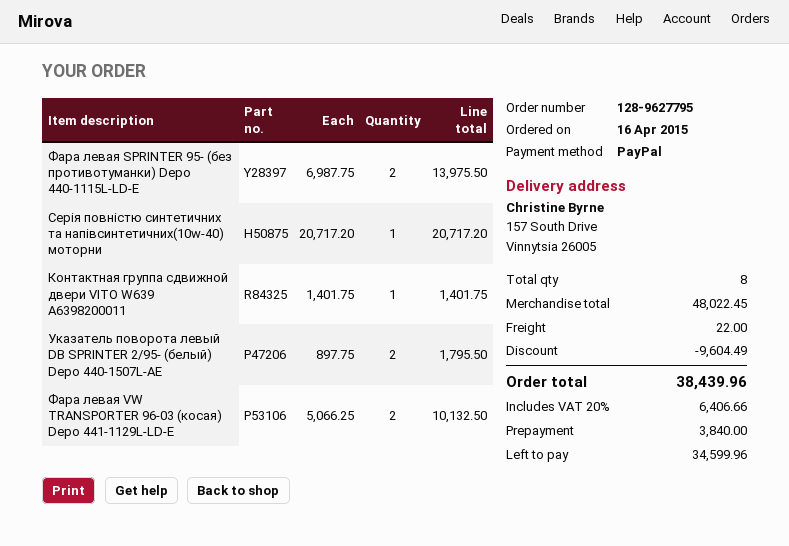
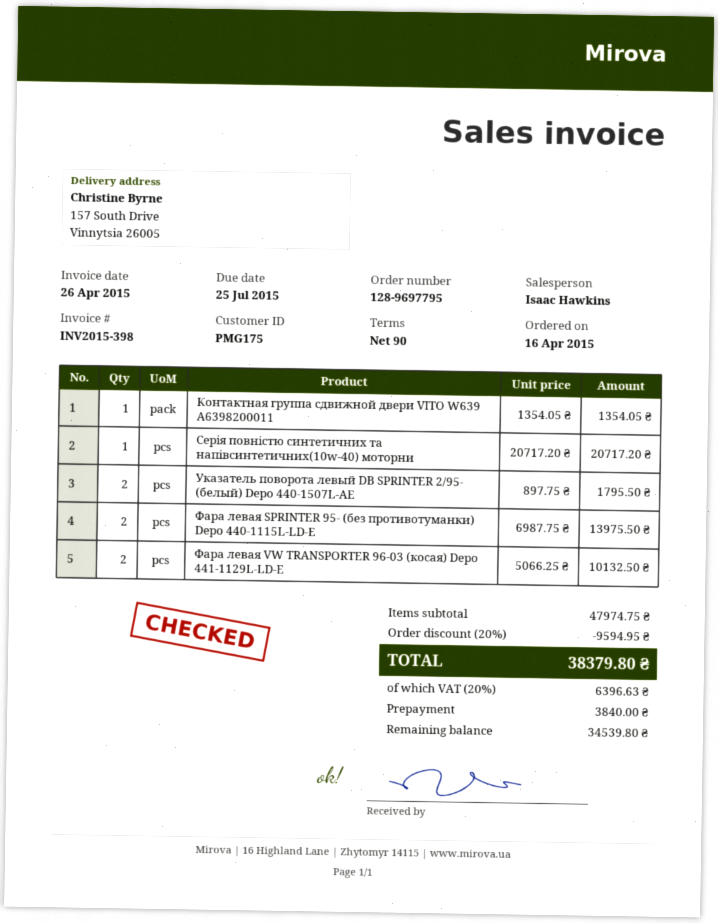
order number: 128-9627795 -> 128-9697795
Контактная группа сдвижной двери VITO W639 A6398200011: 1 x 1401.75 = 1401.75 -> 1 x 1354.05 = 1354.05
subtotal: 48022.45 -> 47974.75
discount: 9604.49 -> 9594.95
shipping: 22.00 -> none
tax: 20% = 6406.66 -> 20% = 6396.63
total: 38439.96 -> 38379.80
balance: 34599.96 -> 34539.80

